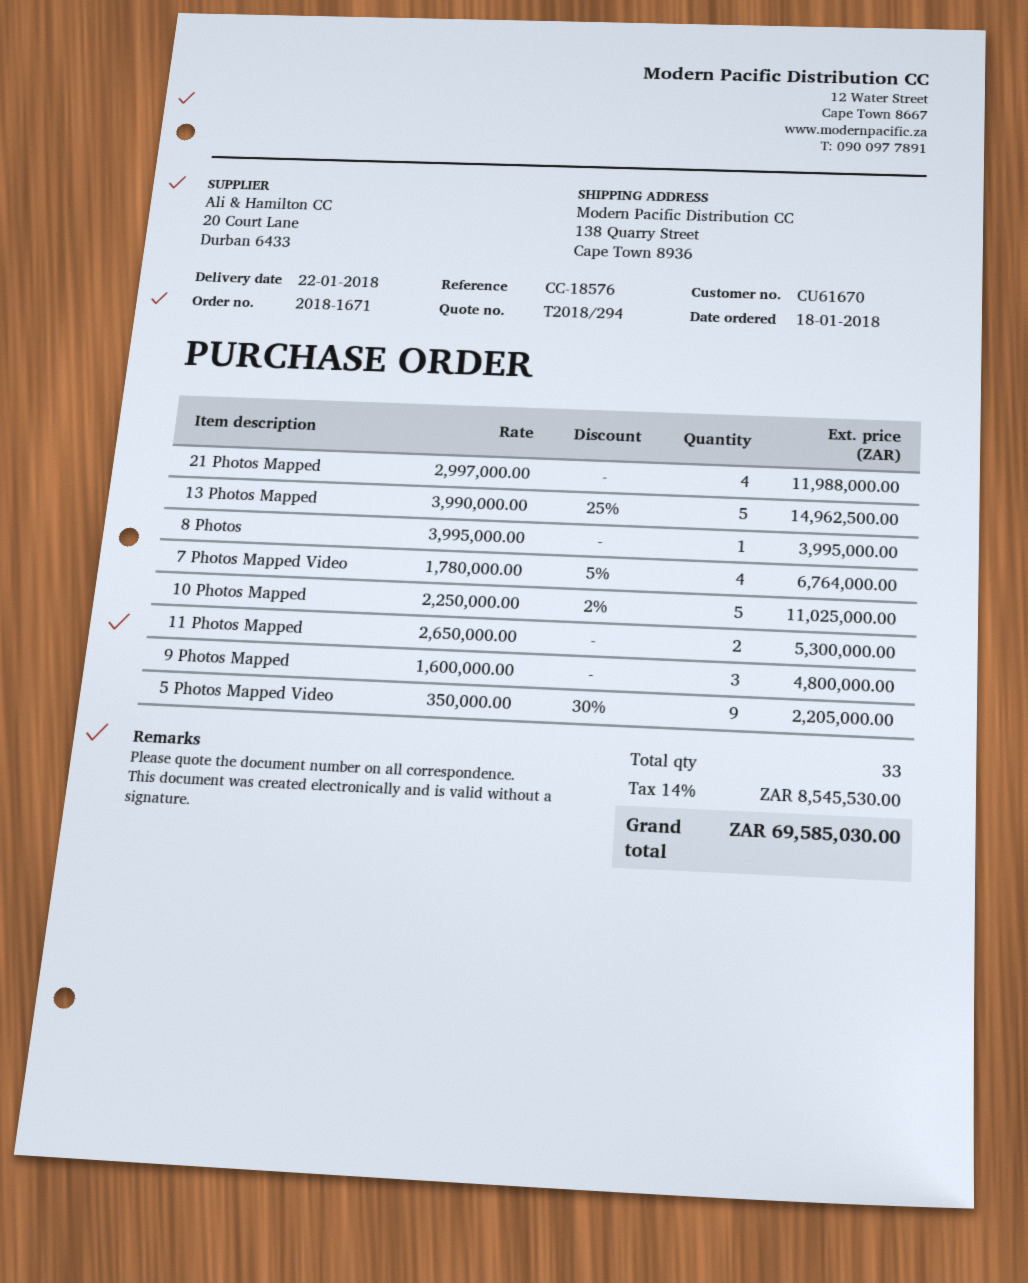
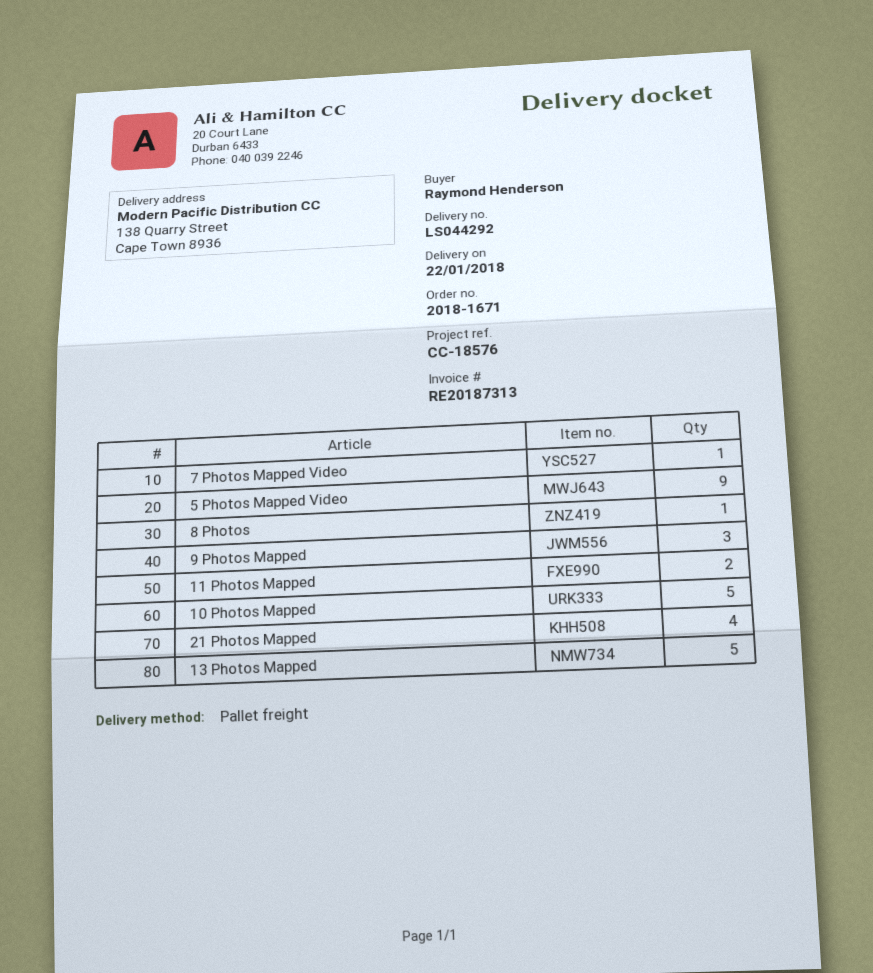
7 Photos Mapped Video: 4 -> 1

